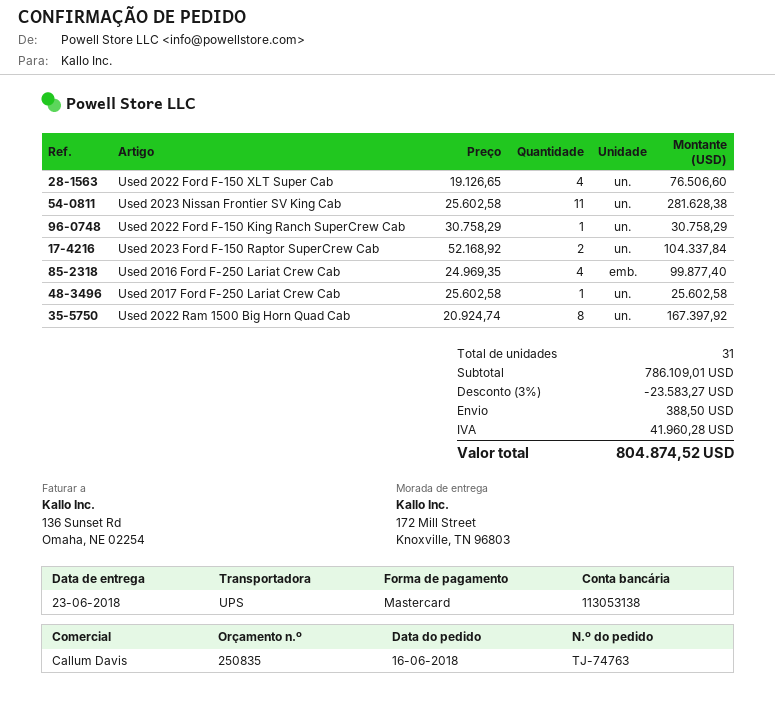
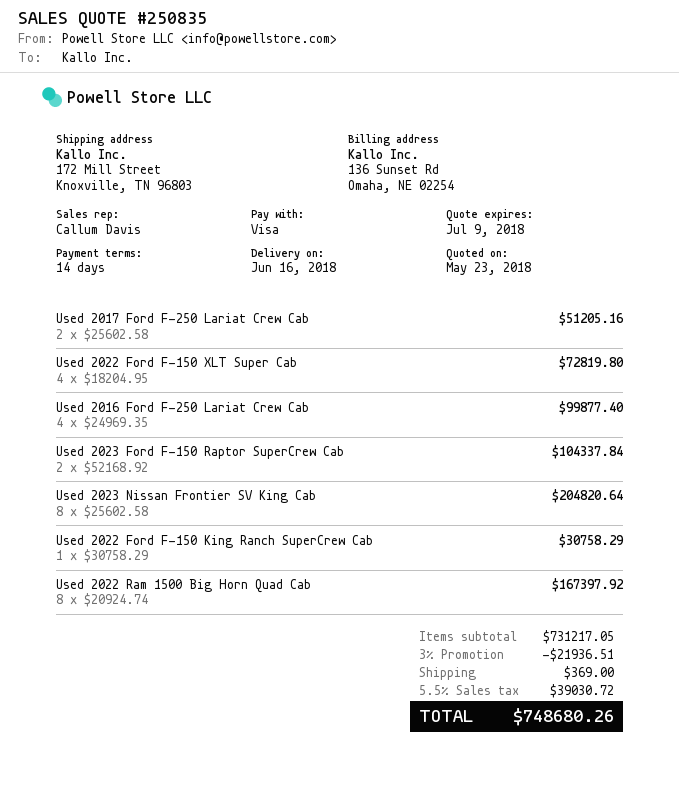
delivery date: 2018-06-23 -> 2018-06-16
payment method: Mastercard -> Visa
Used 2022 Ford F-150 XLT Super Cab: 4 x 19126.65 = 76506.60 -> 4 x 18204.95 = 72819.80
Used 2023 Nissan Frontier SV King Cab: 11 x 25602.58 = 281628.38 -> 8 x 25602.58 = 204820.64
Used 2017 Ford F-250 Lariat Crew Cab: 1 x 25602.58 = 25602.58 -> 2 x 25602.58 = 51205.16
subtotal: 786109.01 -> 731217.05
discount: 3% = 23583.27 -> 3% = 21936.51
shipping: 388.50 -> 369.00
tax: 41960.28 -> 39030.72
total: 804874.52 -> 748680.26

